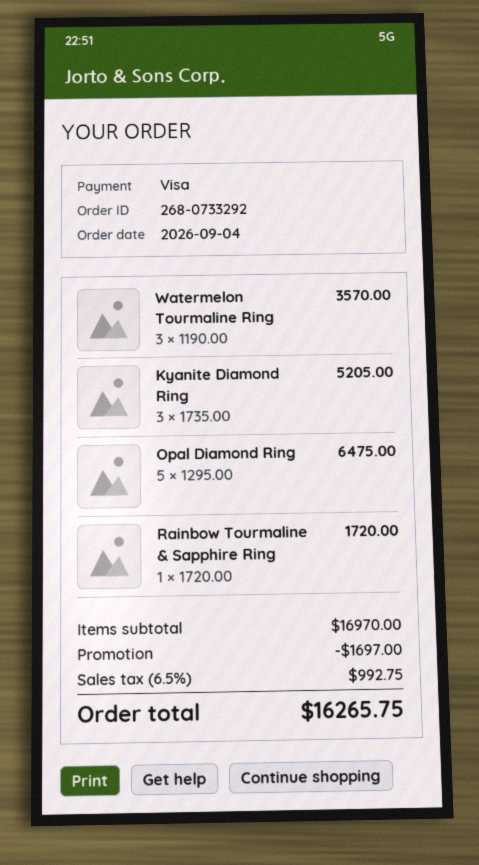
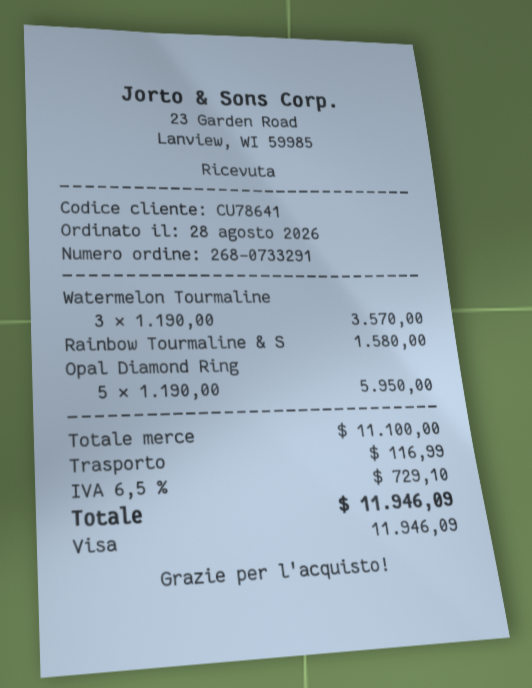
order number: 268-0733292 -> 268-0733291
order date: 2026-09-04 -> 2026-08-28
Kyanite Diamond Ring: 3 x 1735.00 = 5205.00 -> none
Opal Diamond Ring: 5 x 1295.00 = 6475.00 -> 5 x 1190.00 = 5950.00
Rainbow Tourmaline & Sapphire Ring: 1 x 1720.00 = 1720.00 -> 1 x 1580.00 = 1580.00
subtotal: 16970.00 -> 11100.00
discount: 1697.00 -> none
shipping: none -> 116.99
tax: 6.5% = 992.75 -> 6.5% = 729.10
total: 16265.75 -> 11946.09

